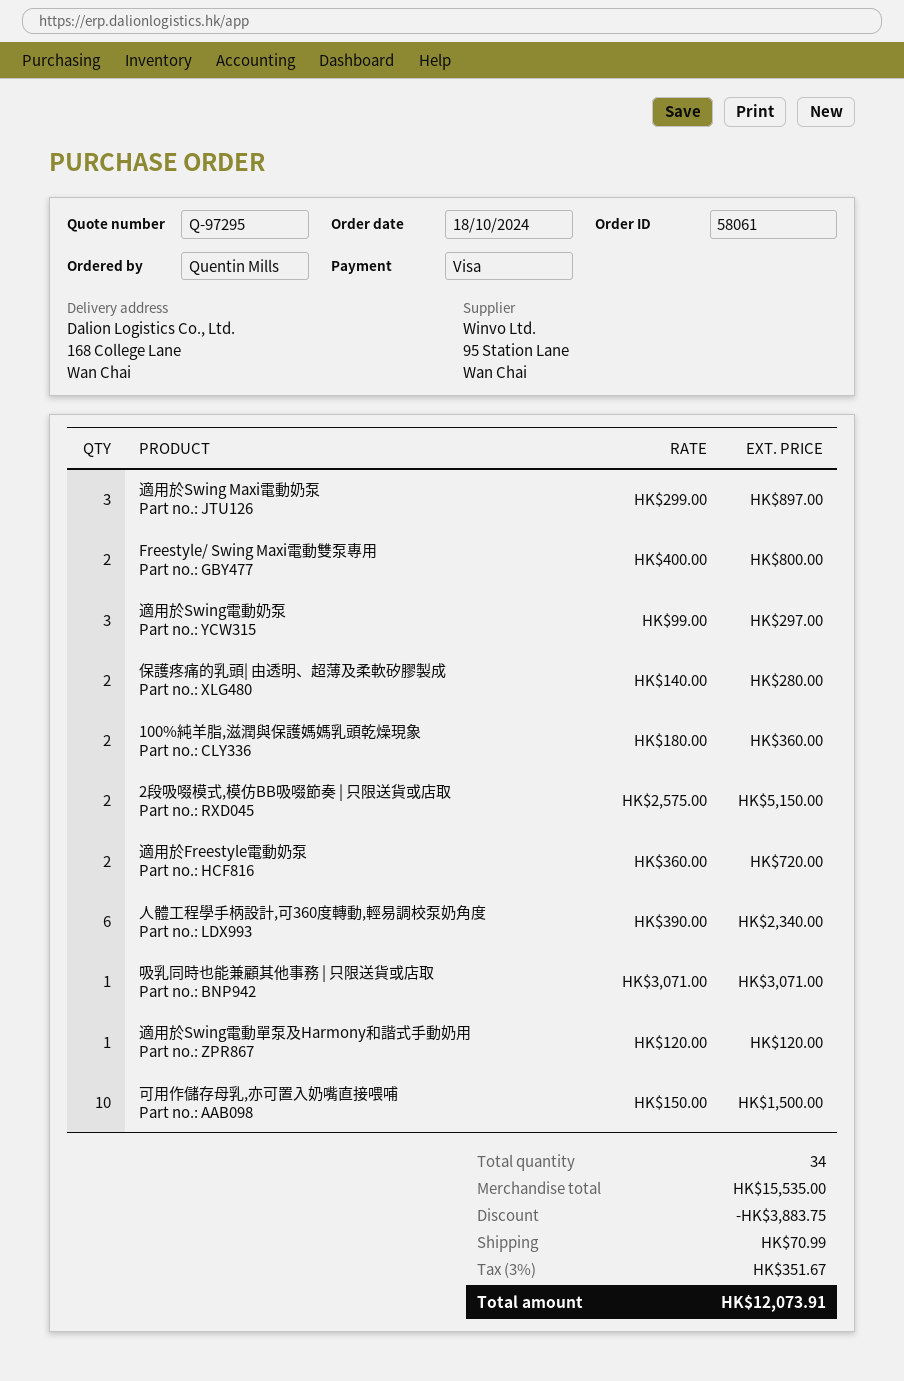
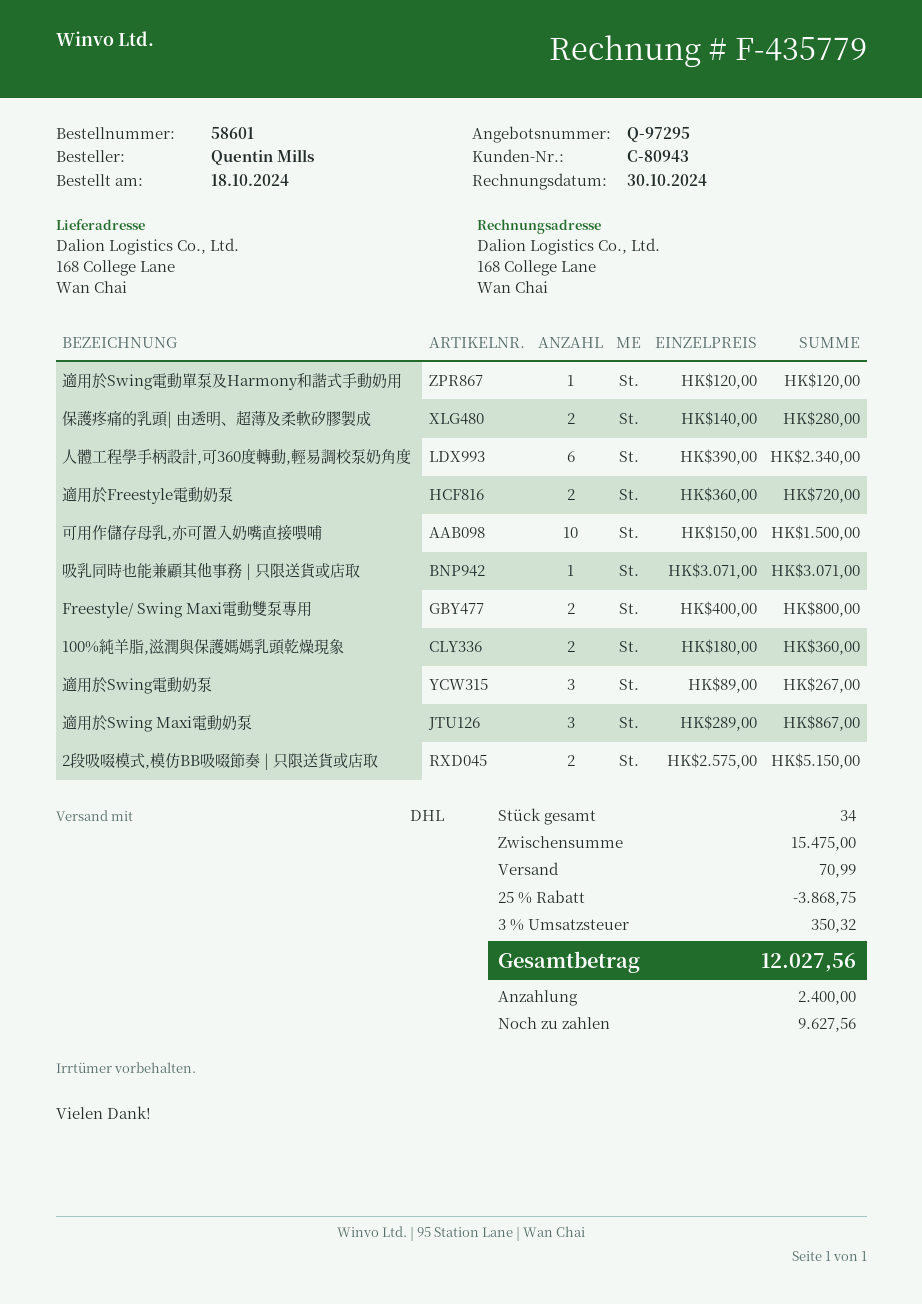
order number: 58061 -> 58601
適用於Swing Maxi電動奶泵: 3 x 299.00 = 897.00 -> 3 x 289.00 = 867.00
適用於Swing電動奶泵: 3 x 99.00 = 297.00 -> 3 x 89.00 = 267.00
subtotal: 15535.00 -> 15475.00
discount: 3883.75 -> 3868.75
tax: 3% = 351.67 -> 3% = 350.32
total: 12073.91 -> 12027.56

